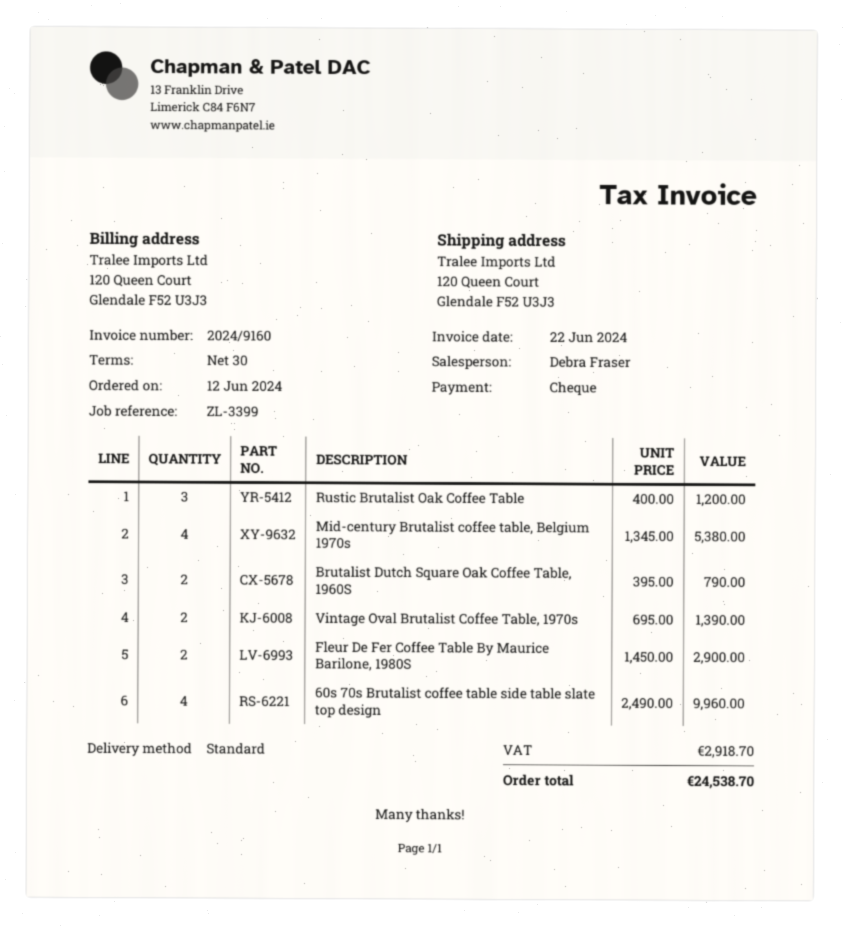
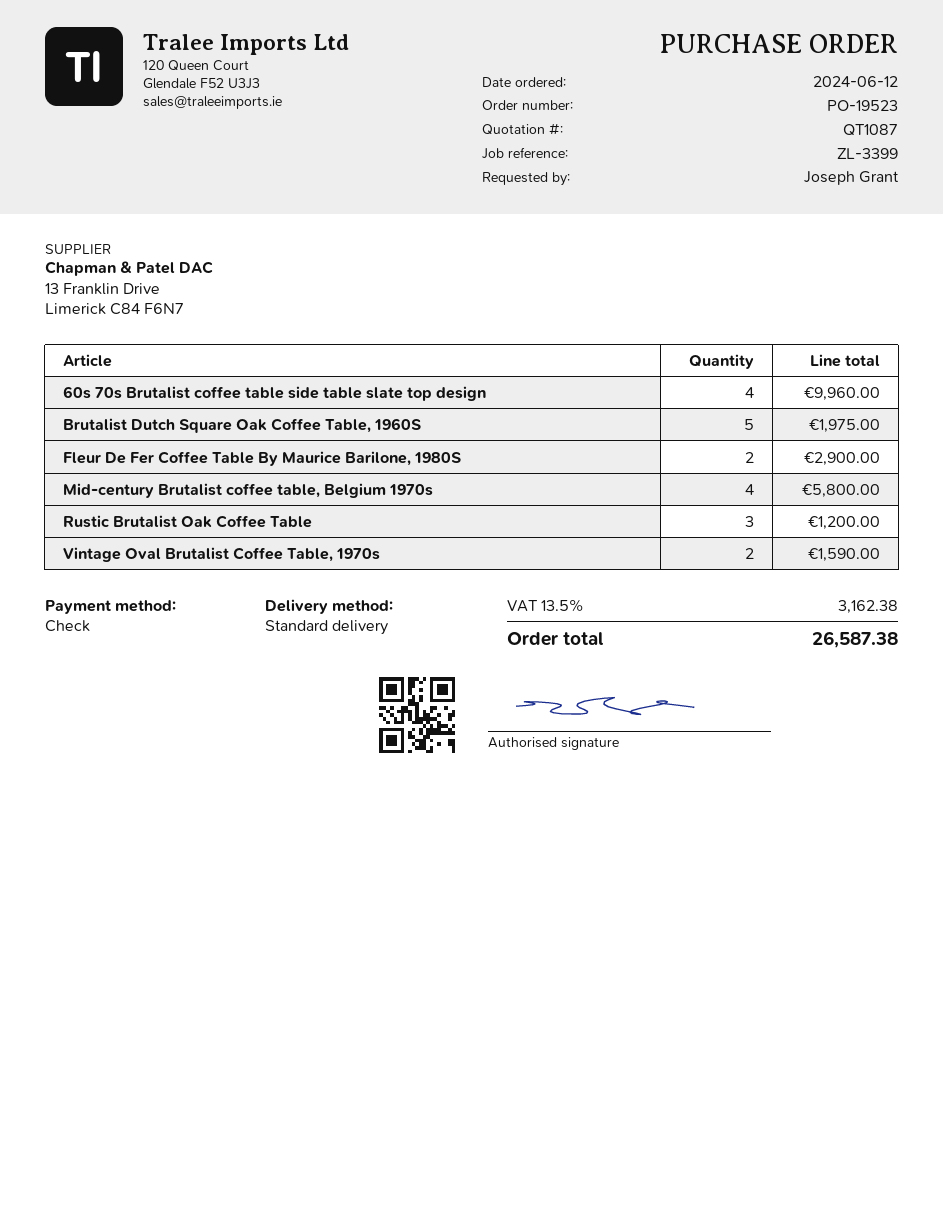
Mid-century Brutalist coffee table, Belgium 1970s: 4 for 5380.00 -> 4 for 5800.00
Brutalist Dutch Square Oak Coffee Table, 1960S: 2 for 790.00 -> 5 for 1975.00
Vintage Oval Brutalist Coffee Table, 1970s: 2 for 1390.00 -> 2 for 1590.00
tax: 2918.70 -> 3162.38
total: 24538.70 -> 26587.38

